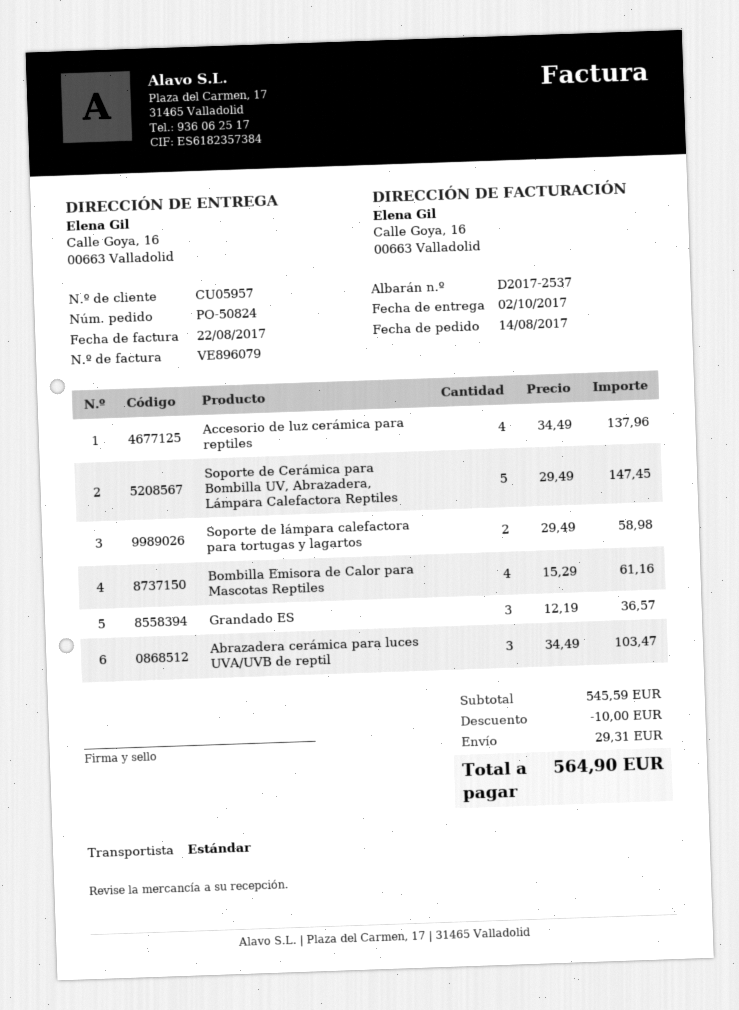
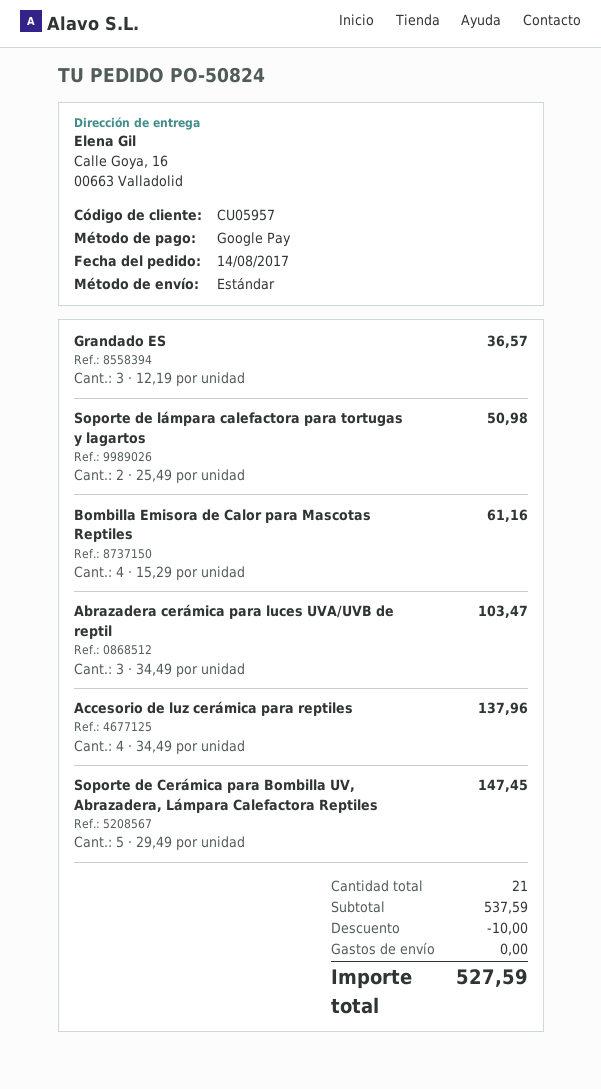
Soporte de lámpara calefactora para tortugas y lagartos: 2 x 29.49 = 58.98 -> 2 x 25.49 = 50.98
subtotal: 545.59 -> 537.59
shipping: 29.31 -> 0.00
total: 564.90 -> 527.59

